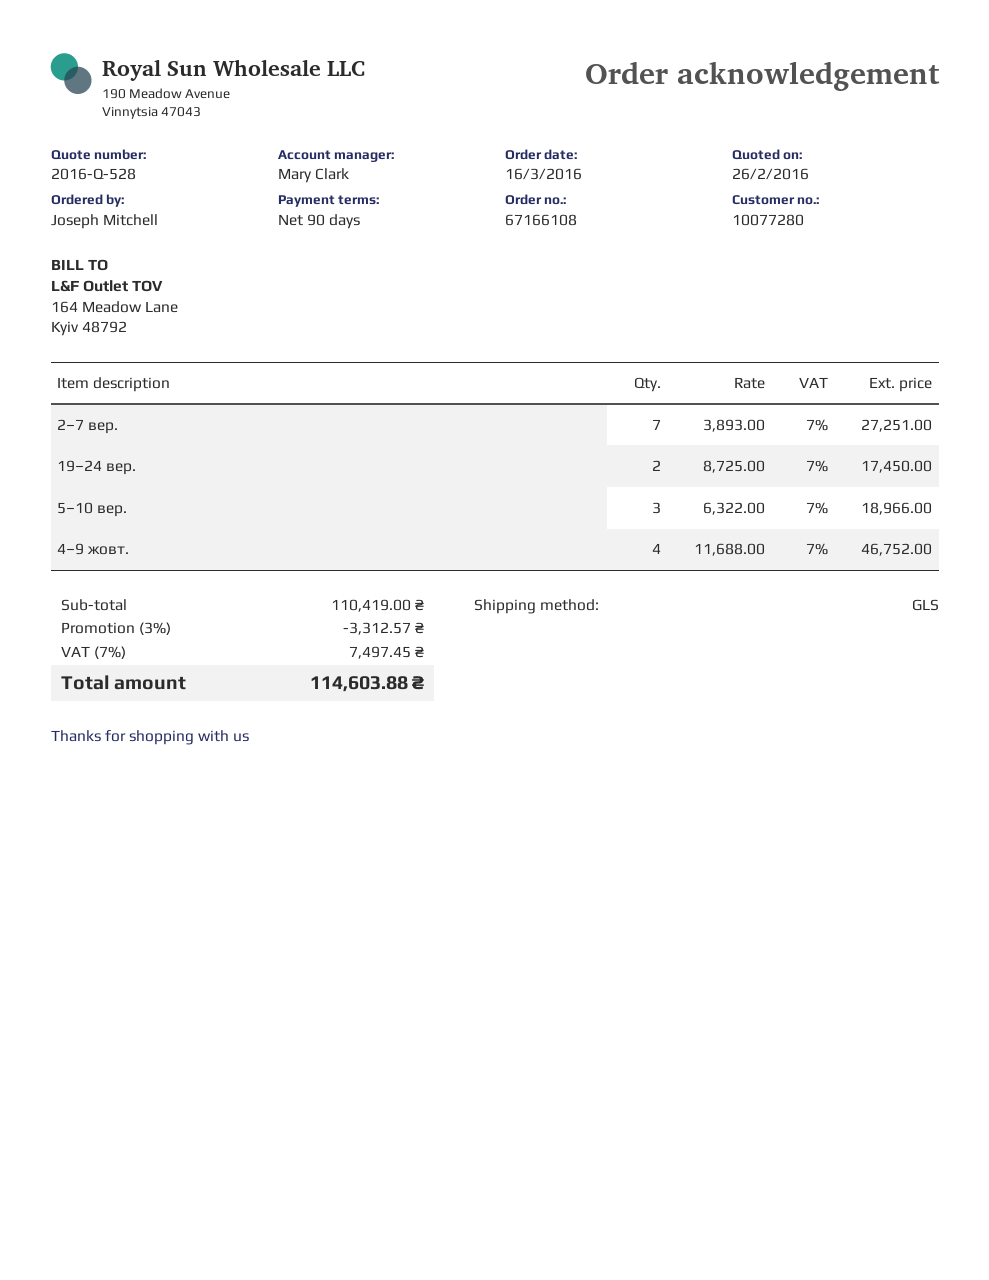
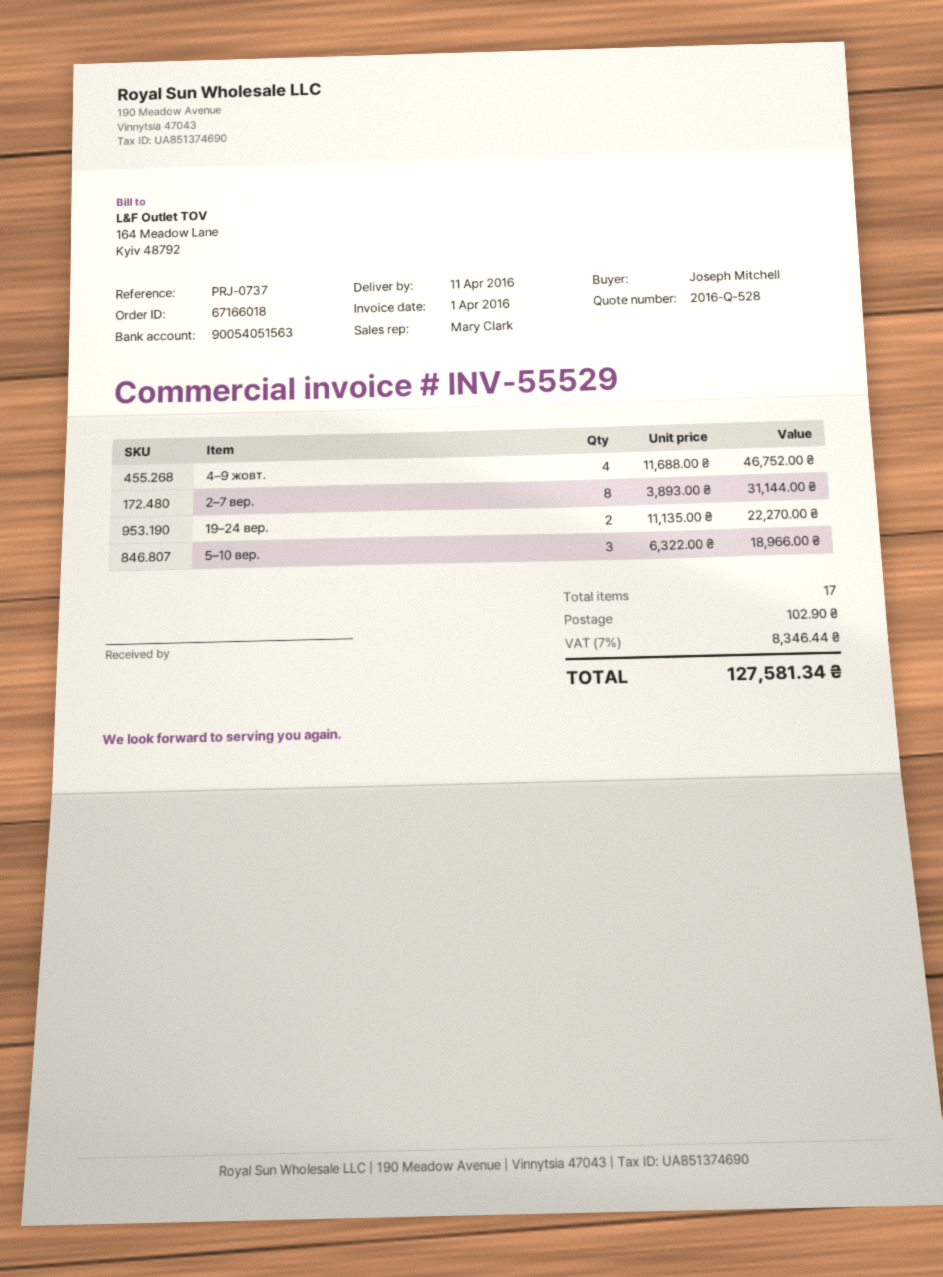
order number: 67166108 -> 67166018
2–7 вер.: 7 x 3893.00 = 27251.00 -> 8 x 3893.00 = 31144.00
19–24 вер.: 2 x 8725.00 = 17450.00 -> 2 x 11135.00 = 22270.00
discount: 3% = 3312.57 -> none
shipping: none -> 102.90
tax: 7% = 7497.45 -> 7% = 8346.44
total: 114603.88 -> 127581.34

